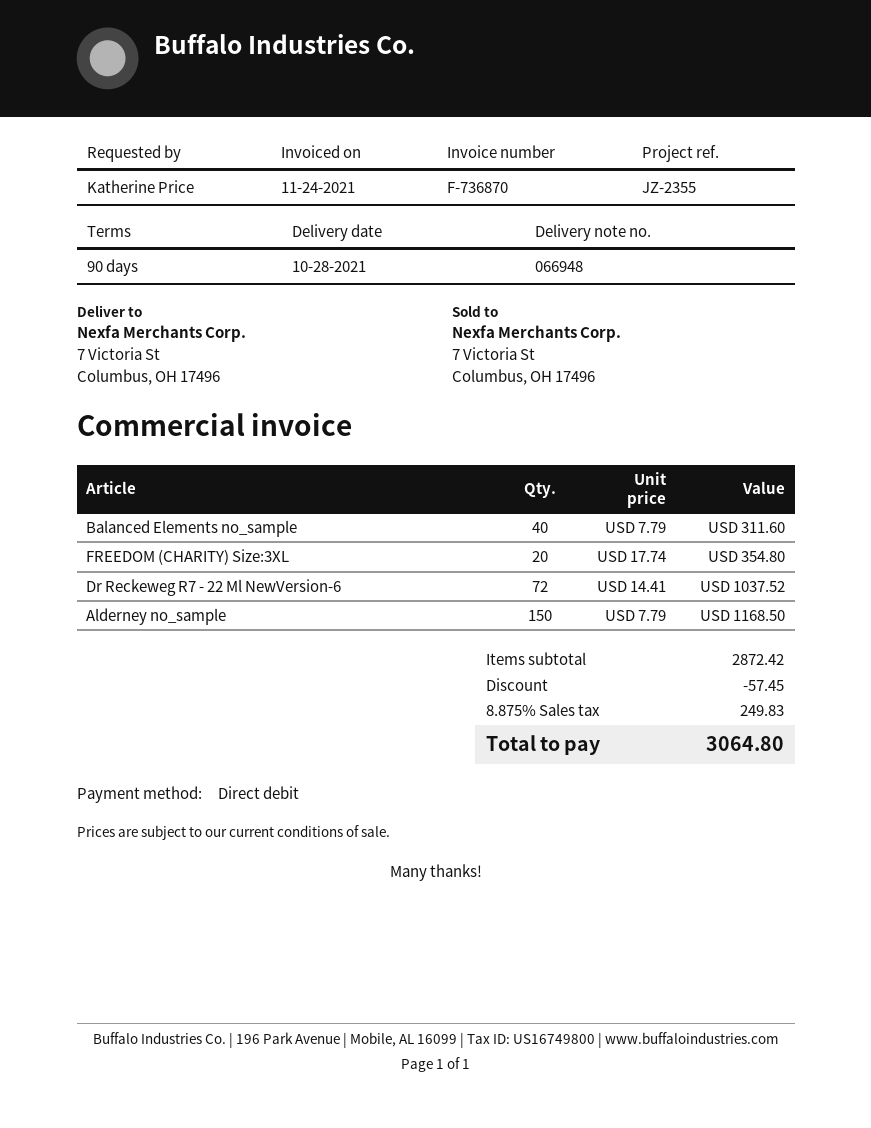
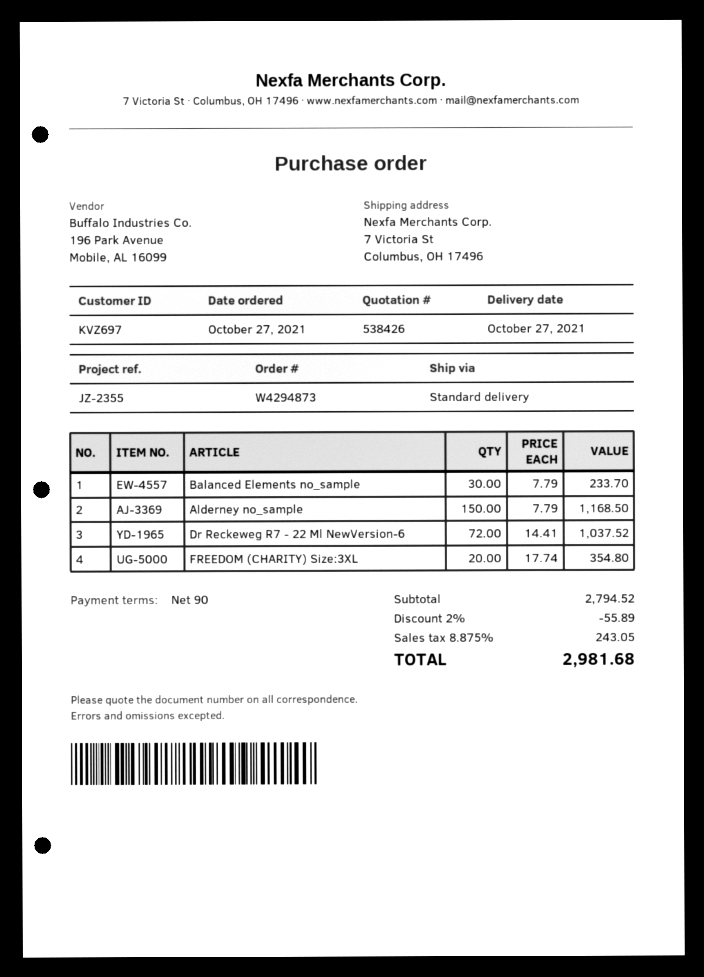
delivery date: 2021-10-28 -> 2021-10-27
Balanced Elements no_sample: 40 x 7.79 = 311.60 -> 30 x 7.79 = 233.70
subtotal: 2872.42 -> 2794.52
discount: 57.45 -> 55.89
tax: 8.875% = 249.83 -> 8.875% = 243.05
total: 3064.80 -> 2981.68

